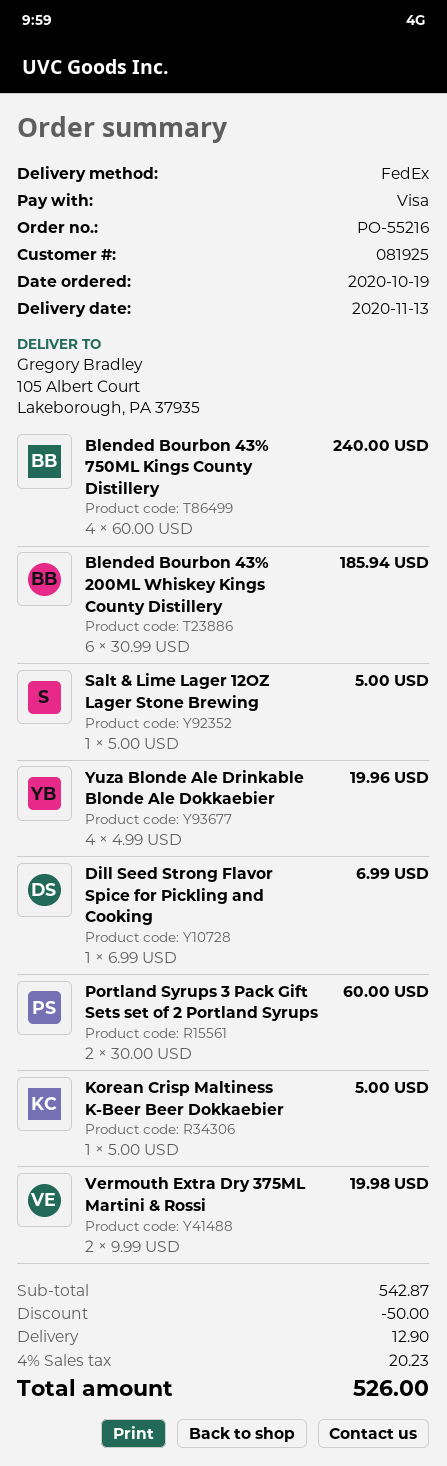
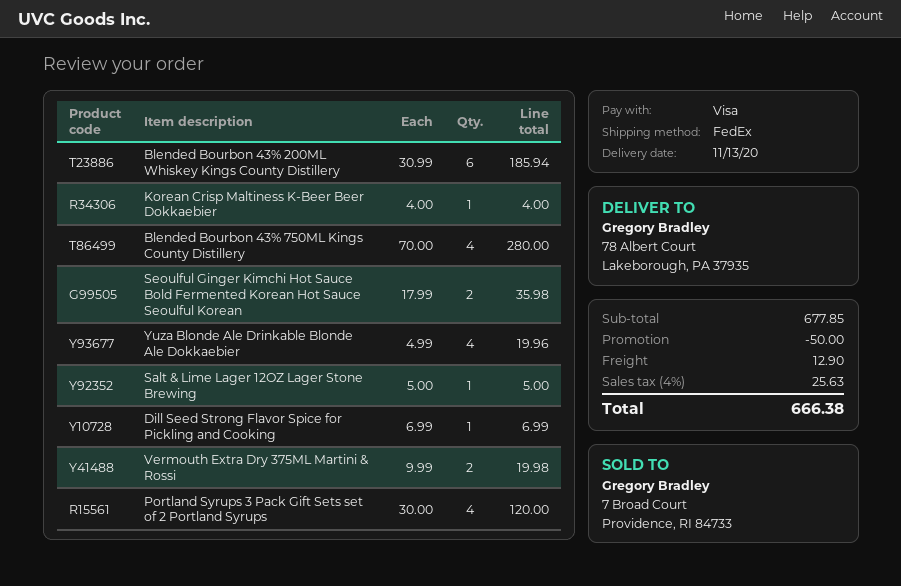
ship to: 105 Albert Court, Lakeborough, PA 37935 -> 78 Albert Court, Lakeborough, PA 37935
Blended Bourbon 43% 750ML Kings County Distillery: 4 x 60.00 = 240.00 -> 4 x 70.00 = 280.00
Portland Syrups 3 Pack Gift Sets set of 2 Portland Syrups: 2 x 30.00 = 60.00 -> 4 x 30.00 = 120.00
Korean Crisp Maltiness K-Beer Beer Dokkaebier: 1 x 5.00 = 5.00 -> 1 x 4.00 = 4.00
Seoulful Ginger Kimchi Hot Sauce Bold Fermented Korean Hot Sauce Seoulful Korean: none -> 2 x 17.99 = 35.98
subtotal: 542.87 -> 677.85
tax: 4% = 20.23 -> 4% = 25.63
total: 526.00 -> 666.38

